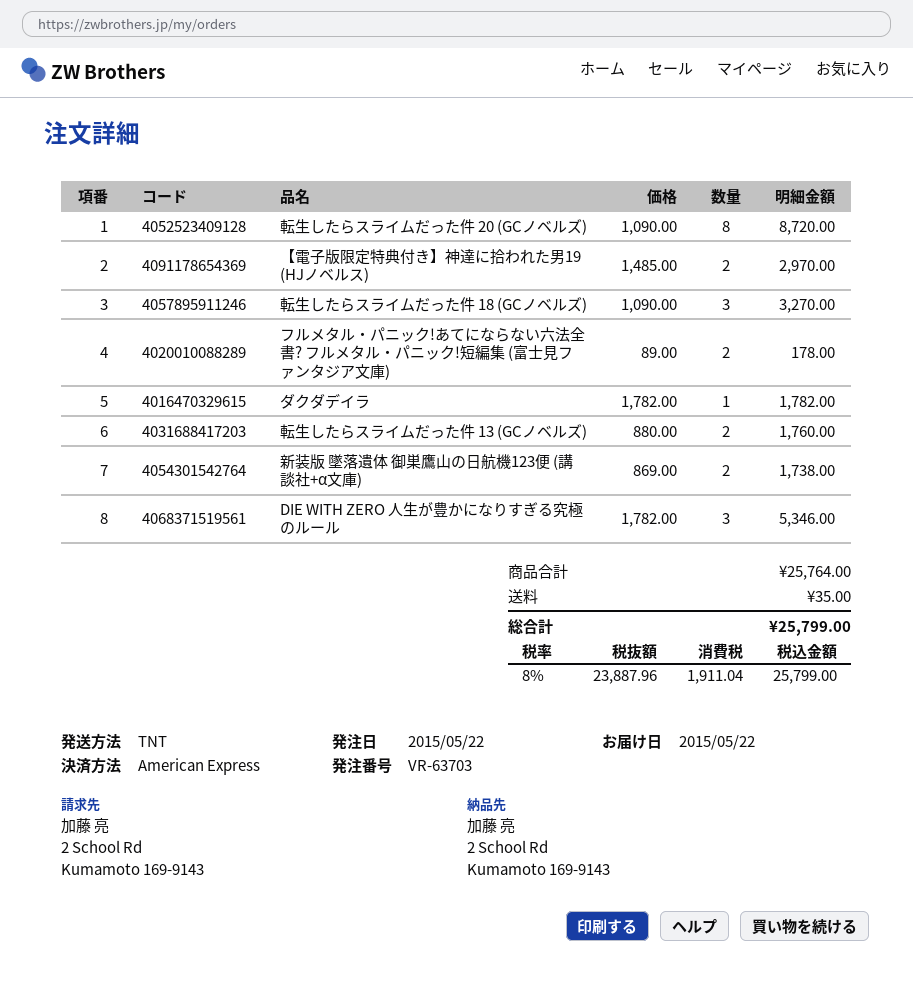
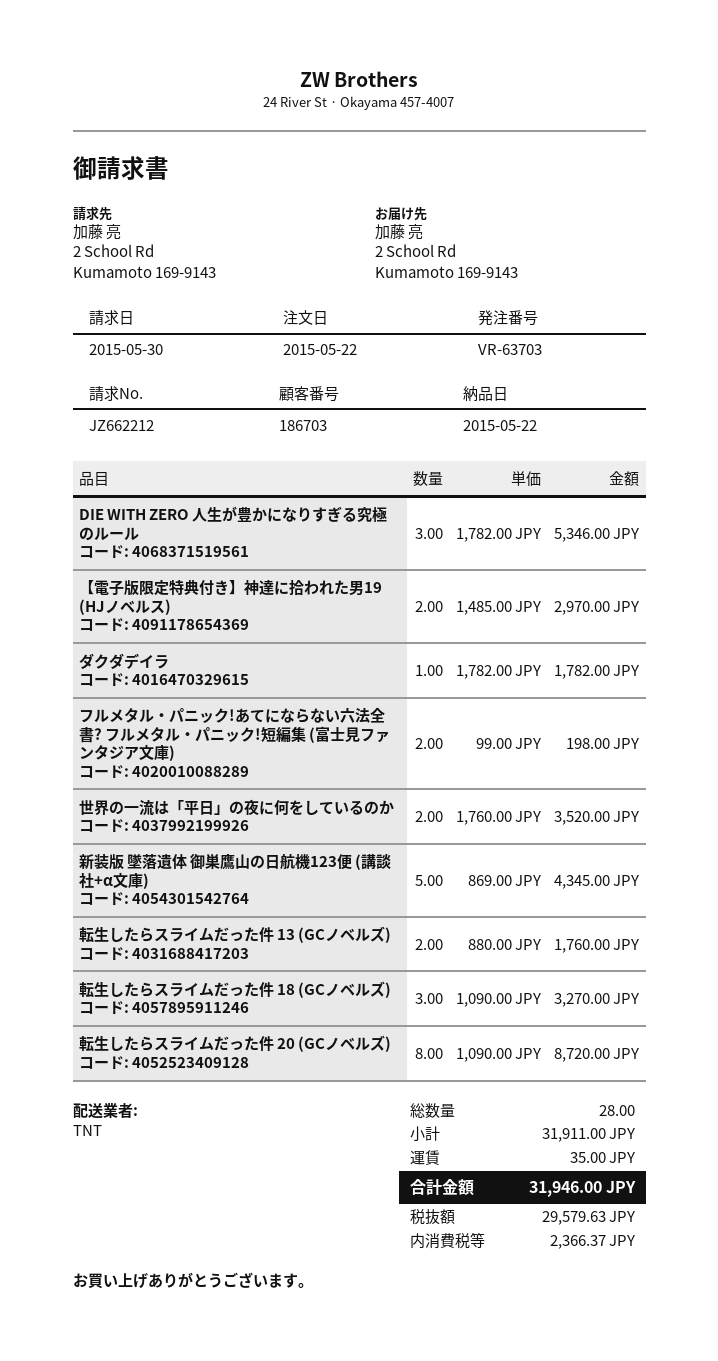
フルメタル・パニック!あてにならない六法全書? フルメタル・パニック!短編集 (富士見ファンタジア文庫): 2 x 89.00 = 178.00 -> 2 x 99.00 = 198.00
新装版 墜落遺体 御巣鷹山の日航機123便 (講談社+α文庫): 2 x 869.00 = 1738.00 -> 5 x 869.00 = 4345.00
世界の一流は「平日」の夜に何をしているのか: none -> 2 x 1760.00 = 3520.00
subtotal: 25764.00 -> 31911.00
net: 23887.96 -> 29579.63
tax: 1911.04 -> 2366.37
total: 25799.00 -> 31946.00

